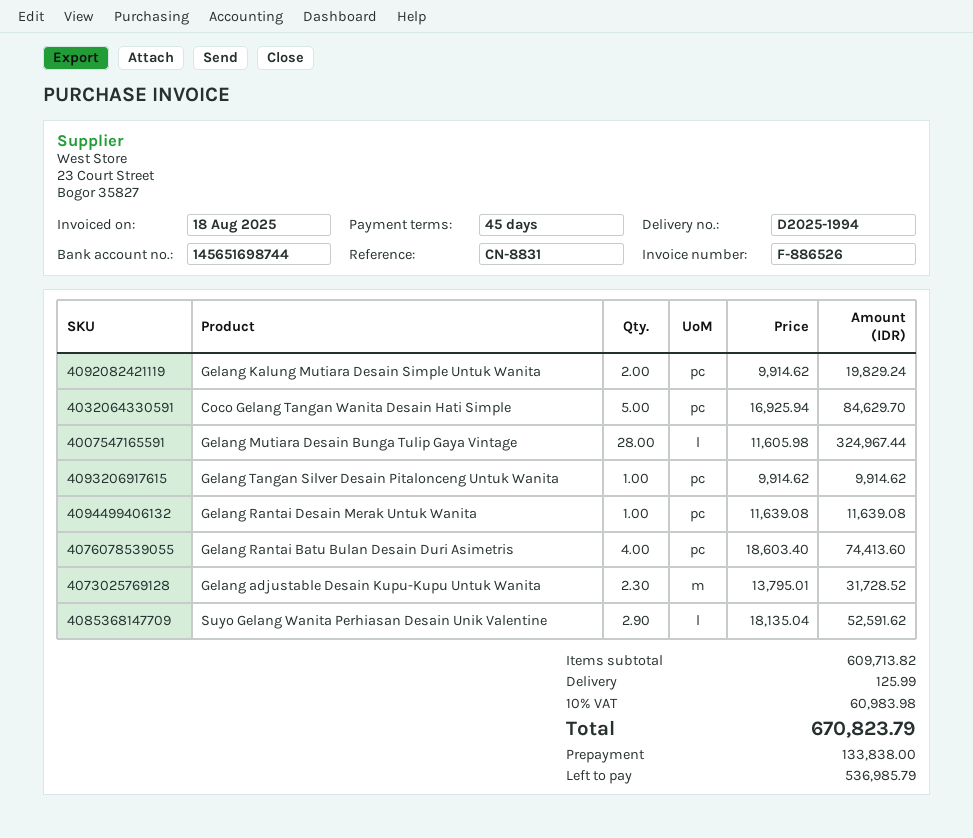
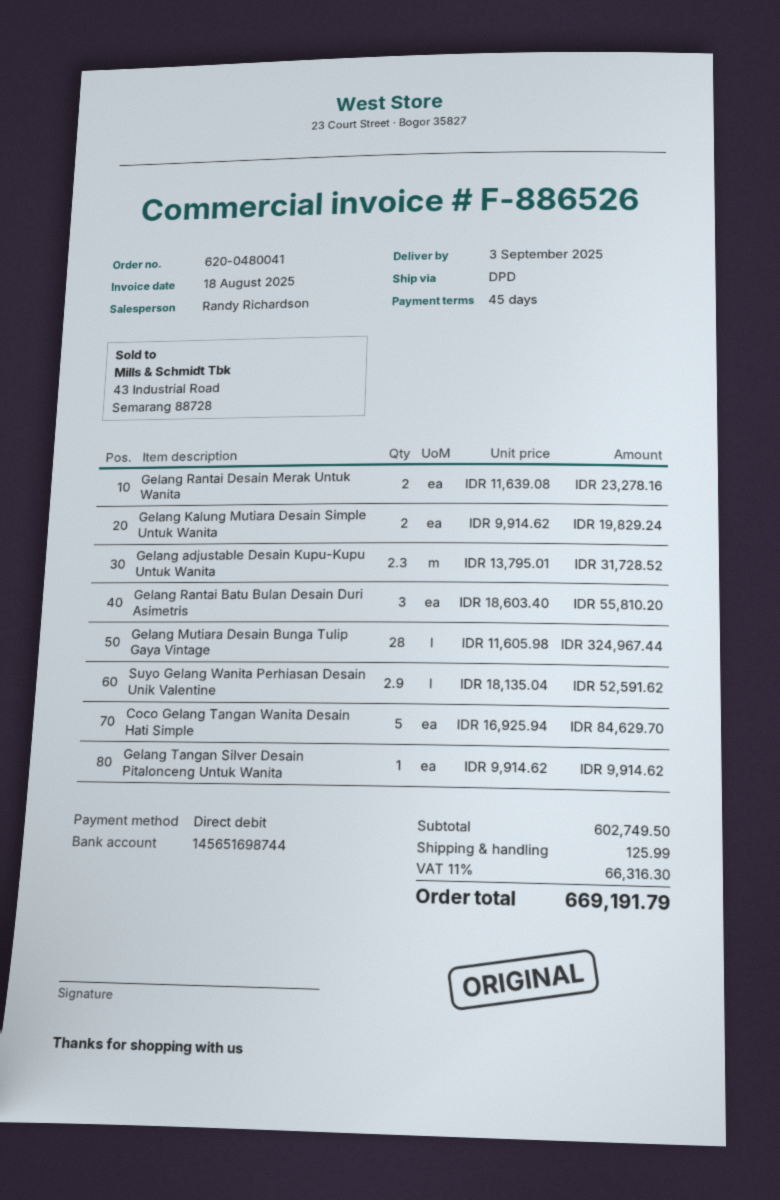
Gelang Rantai Desain Merak Untuk Wanita: 1 x 11639.08 = 11639.08 -> 2 x 11639.08 = 23278.16
Gelang Rantai Batu Bulan Desain Duri Asimetris: 4 x 18603.40 = 74413.60 -> 3 x 18603.40 = 55810.20
subtotal: 609713.82 -> 602749.50
tax: 10% = 60983.98 -> 11% = 66316.30
total: 670823.79 -> 669191.79

